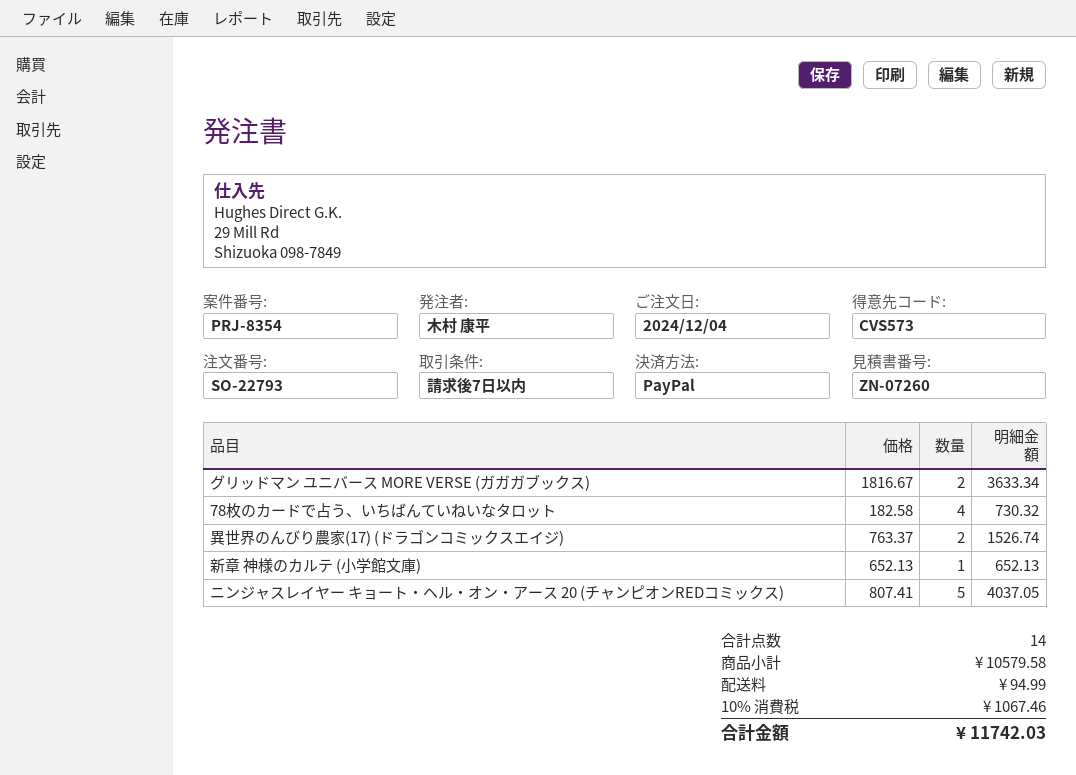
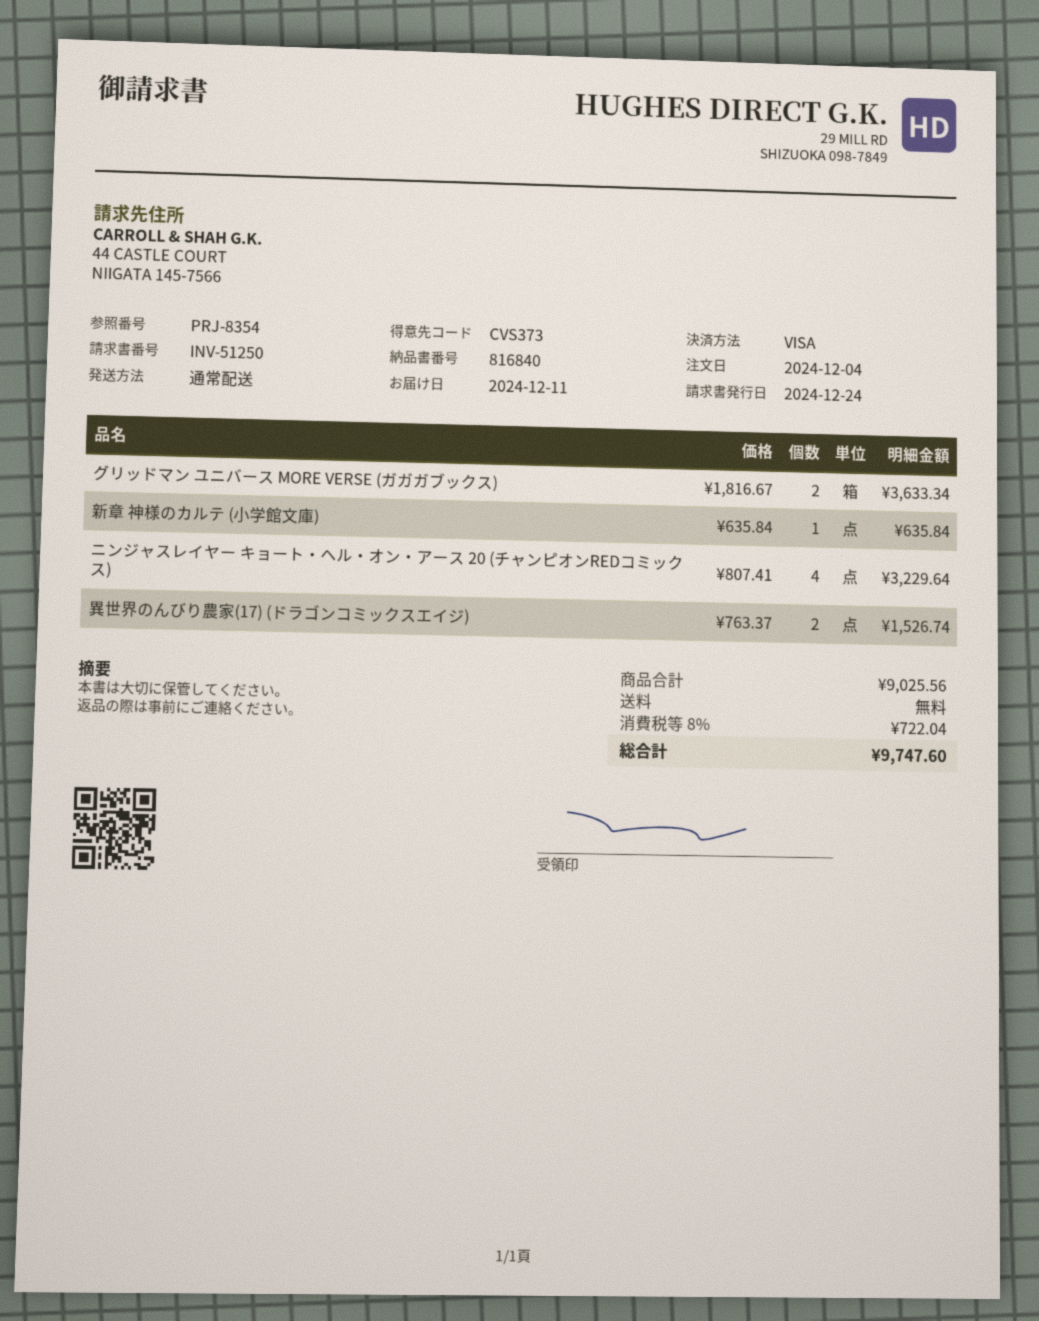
customer number: CVS573 -> CVS373
payment method: PayPal -> Visa
78枚のカードで占う、いちばんていねいなタロット: 4 x 182.58 = 730.32 -> none
新章 神様のカルテ (小学館文庫): 1 x 652.13 = 652.13 -> 1 x 635.84 = 635.84
ニンジャスレイヤー キョート・ヘル・オン・アース 20 (チャンピオンREDコミックス): 5 x 807.41 = 4037.05 -> 4 x 807.41 = 3229.64
subtotal: 10579.58 -> 9025.56
shipping: 94.99 -> 0.00
tax: 10% = 1067.46 -> 8% = 722.04
total: 11742.03 -> 9747.60

